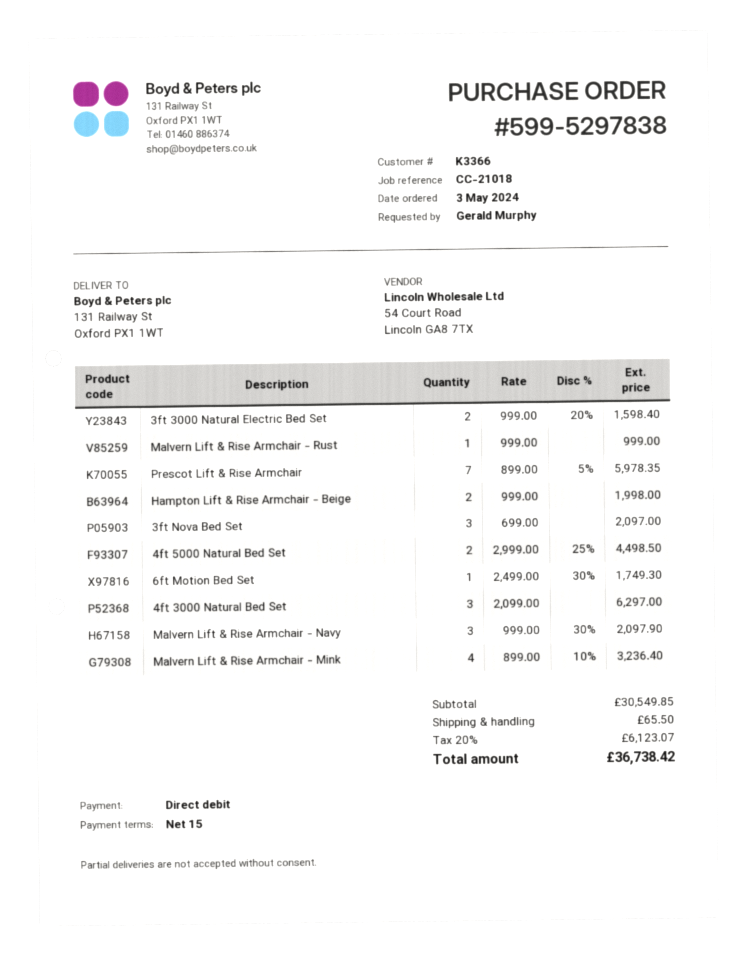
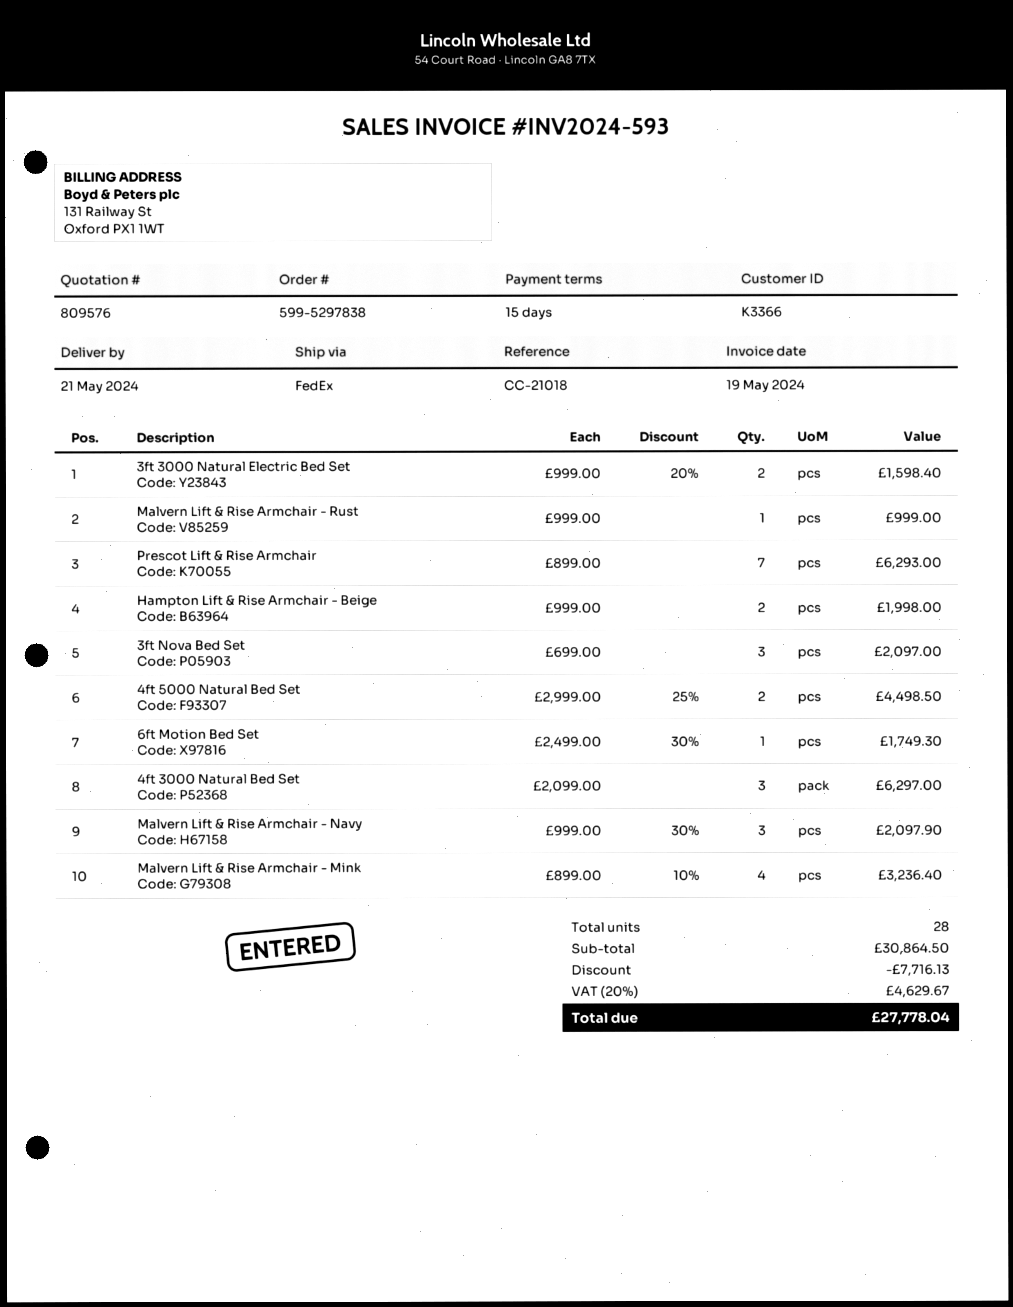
Prescot Lift & Rise Armchair: 7 x 899.00 - 5% = 5978.35 -> 7 x 899.00 = 6293.00
subtotal: 30549.85 -> 30864.50
discount: none -> 7716.13
shipping: 65.50 -> none
tax: 20% = 6123.07 -> 20% = 4629.67
total: 36738.42 -> 27778.04

